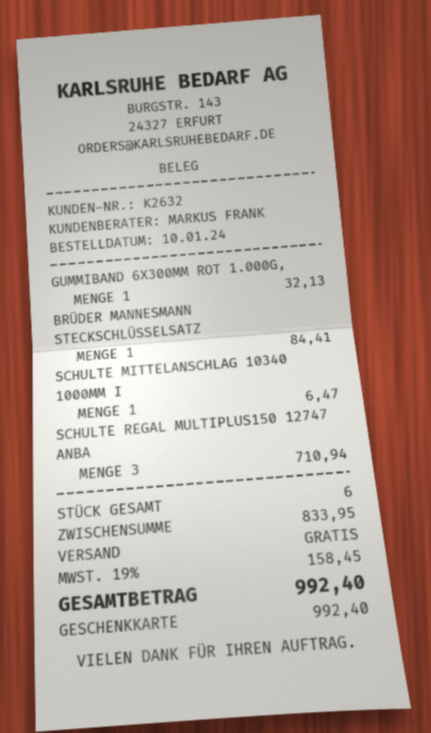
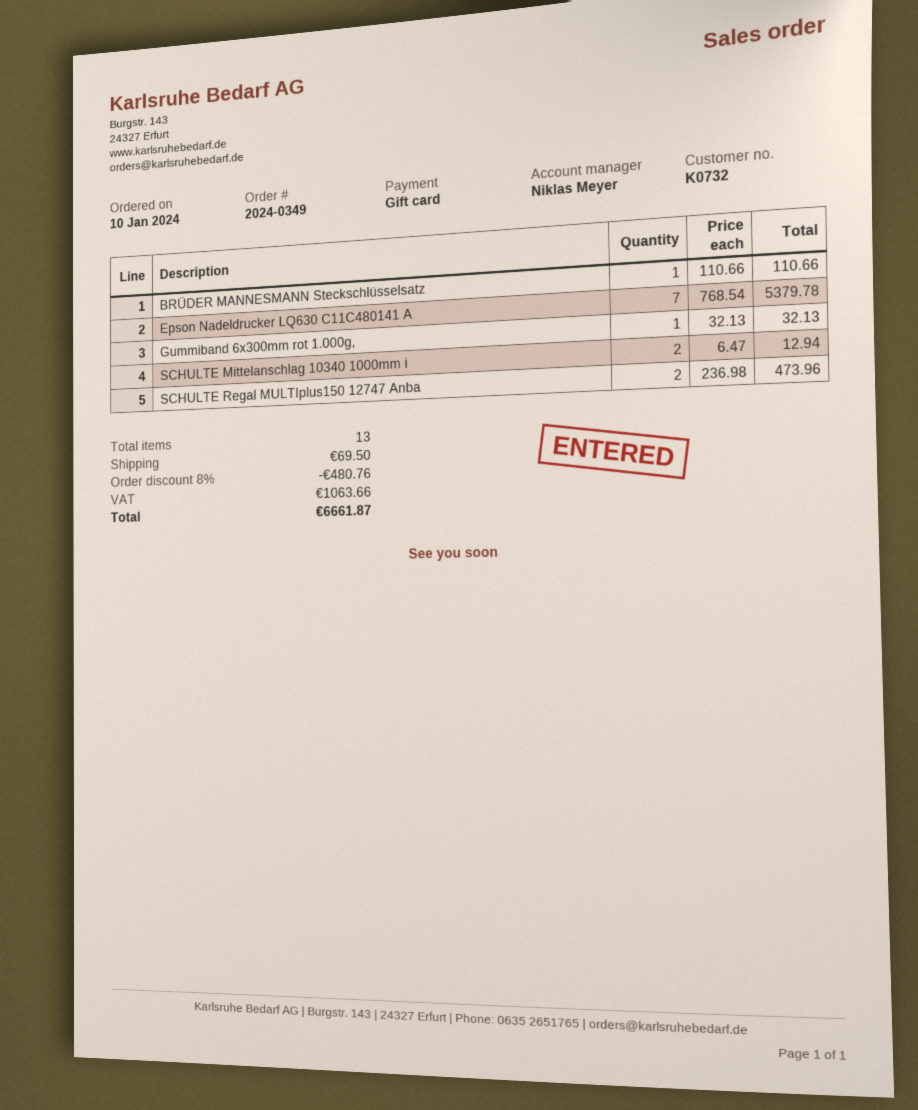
customer number: K2632 -> K0732
sales rep: MARKUS FRANK -> Niklas Meyer
BRÜDER MANNESMANN STECKSCHLÜSSELSATZ: 1 for 84.41 -> 1 for 110.66
SCHULTE MITTELANSCHLAG 10340 1000MM I: 1 for 6.47 -> 2 for 12.94
SCHULTE REGAL MULTIPLUS150 12747 ANBA: 3 for 710.94 -> 2 for 473.96
Epson Nadeldrucker LQ630 C11C480141 A: none -> 7 for 5379.78
total quantity: 6 -> 13
discount: none -> 8% = 480.76
shipping: 0.00 -> 69.50
tax: 158.45 -> 1063.66
total: 992.40 -> 6661.87

